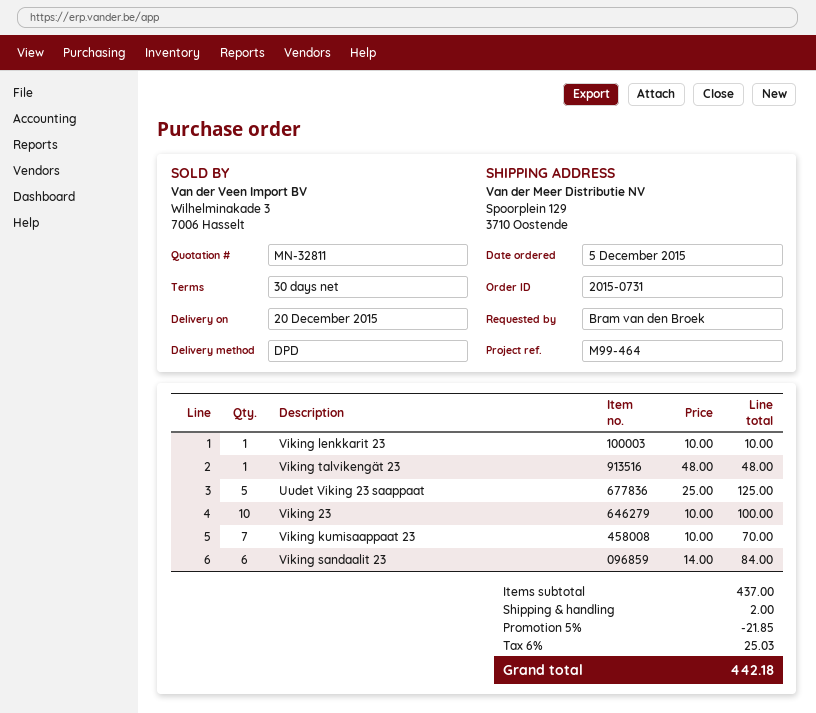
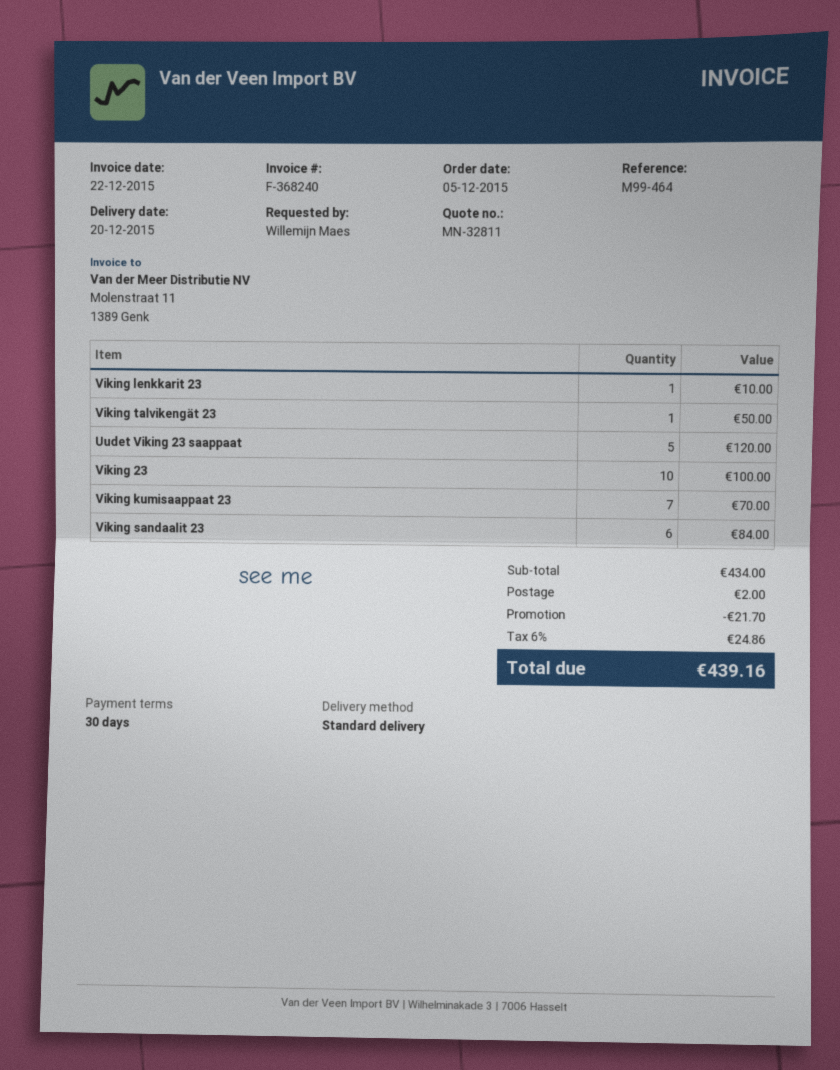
ordered by: Bram van den Broek -> Willemijn Maes
shipping method: DPD -> standard
Viking talvikengät 23: 1 for 48.00 -> 1 for 50.00
Uudet Viking 23 saappaat: 5 for 125.00 -> 5 for 120.00
subtotal: 437.00 -> 434.00
discount: 21.85 -> 21.70
tax: 6% = 25.03 -> 6% = 24.86
total: 442.18 -> 439.16

